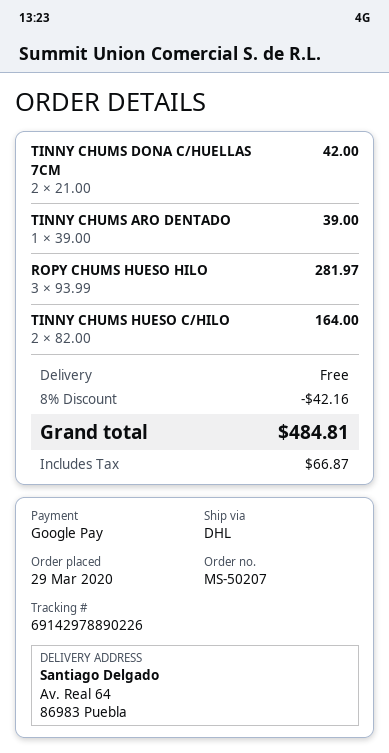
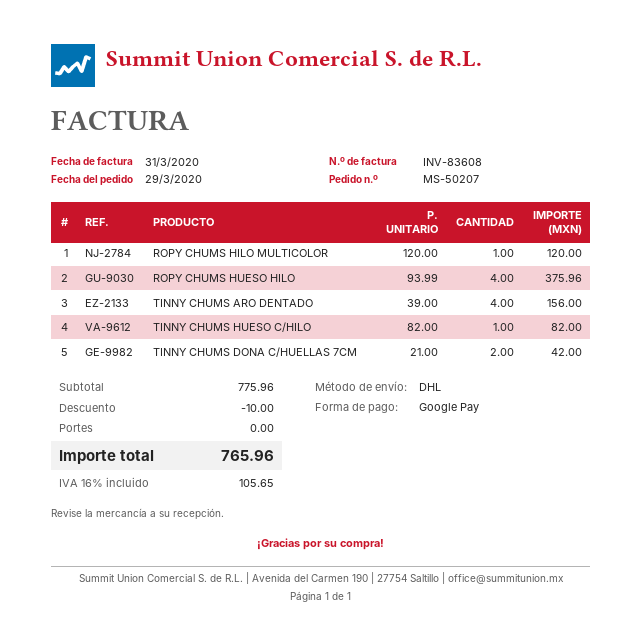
TINNY CHUMS ARO DENTADO: 1 x 39.00 = 39.00 -> 4 x 39.00 = 156.00
ROPY CHUMS HUESO HILO: 3 x 93.99 = 281.97 -> 4 x 93.99 = 375.96
TINNY CHUMS HUESO C/HILO: 2 x 82.00 = 164.00 -> 1 x 82.00 = 82.00
ROPY CHUMS HILO MULTICOLOR: none -> 1 x 120.00 = 120.00
discount: 42.16 -> 10.00
tax: 66.87 -> 105.65
total: 484.81 -> 765.96

